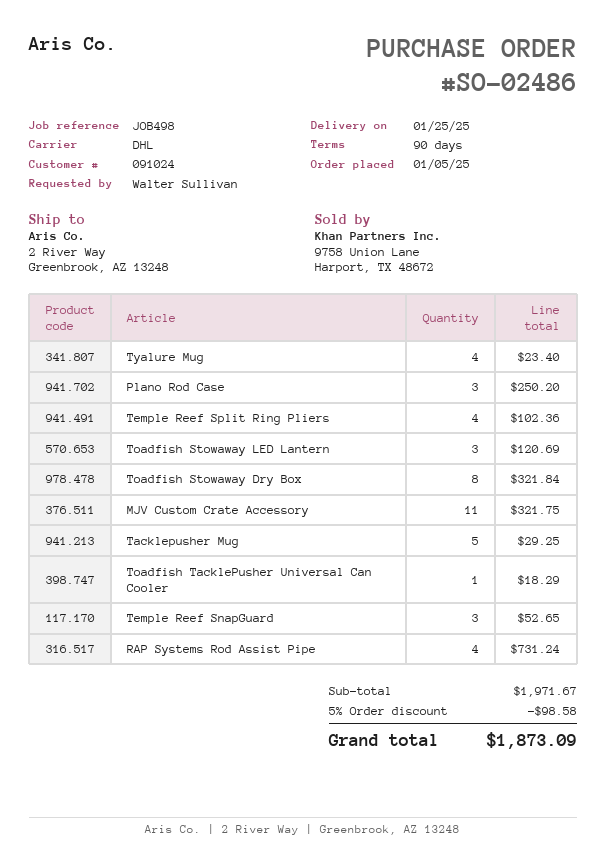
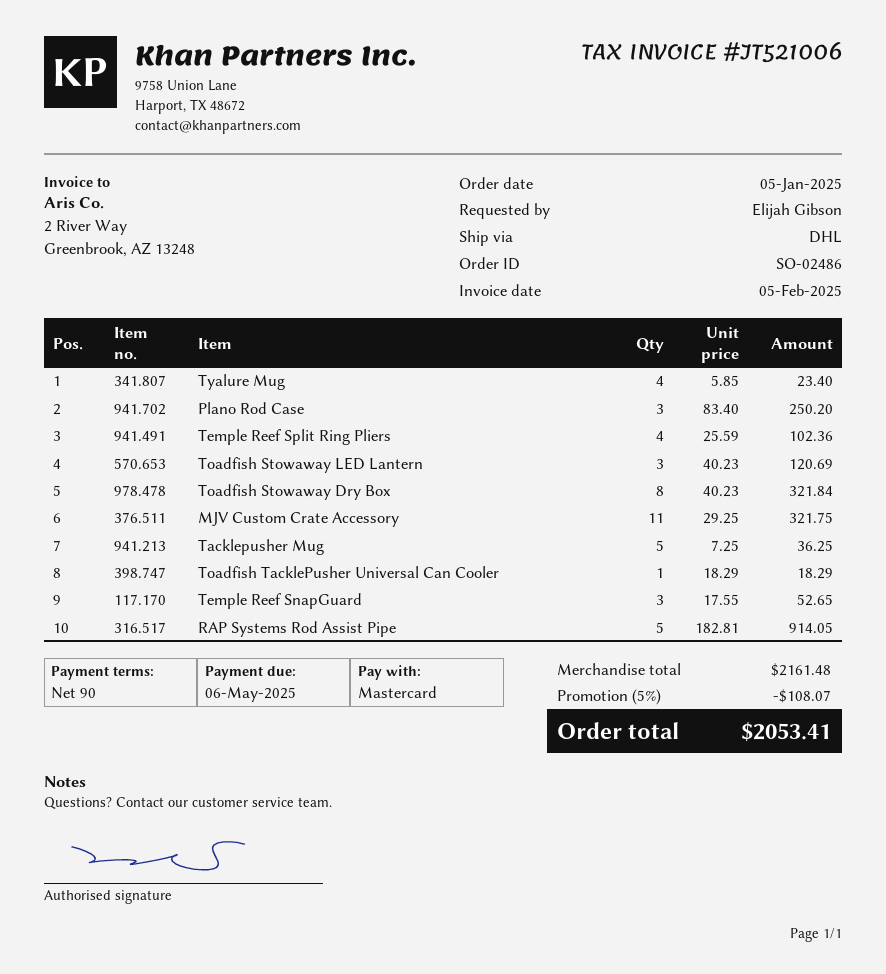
ordered by: Walter Sullivan -> Elijah Gibson
Tacklepusher Mug: 5 for 29.25 -> 5 for 36.25
RAP Systems Rod Assist Pipe: 4 for 731.24 -> 5 for 914.05
subtotal: 1971.67 -> 2161.48
discount: 5% = 98.58 -> 5% = 108.07
total: 1873.09 -> 2053.41

